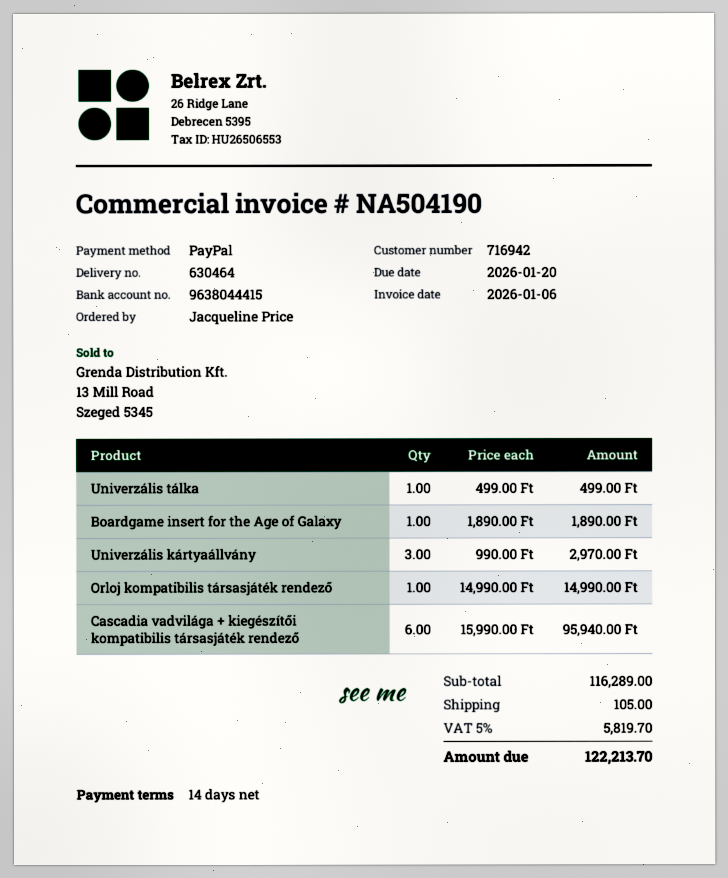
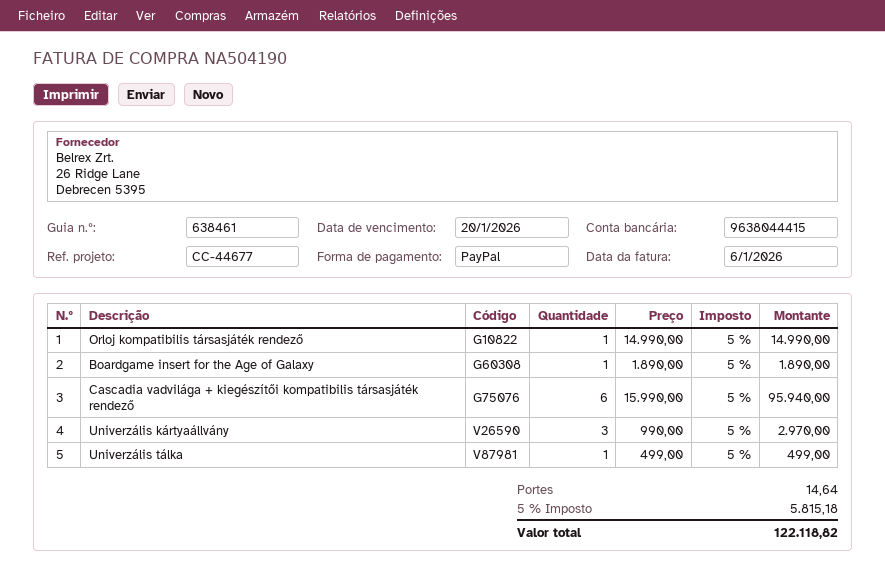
delivery note number: 630464 -> 638461
shipping: 105.00 -> 14.64
tax: 5% = 5819.70 -> 5% = 5815.18
total: 122213.70 -> 122118.82

